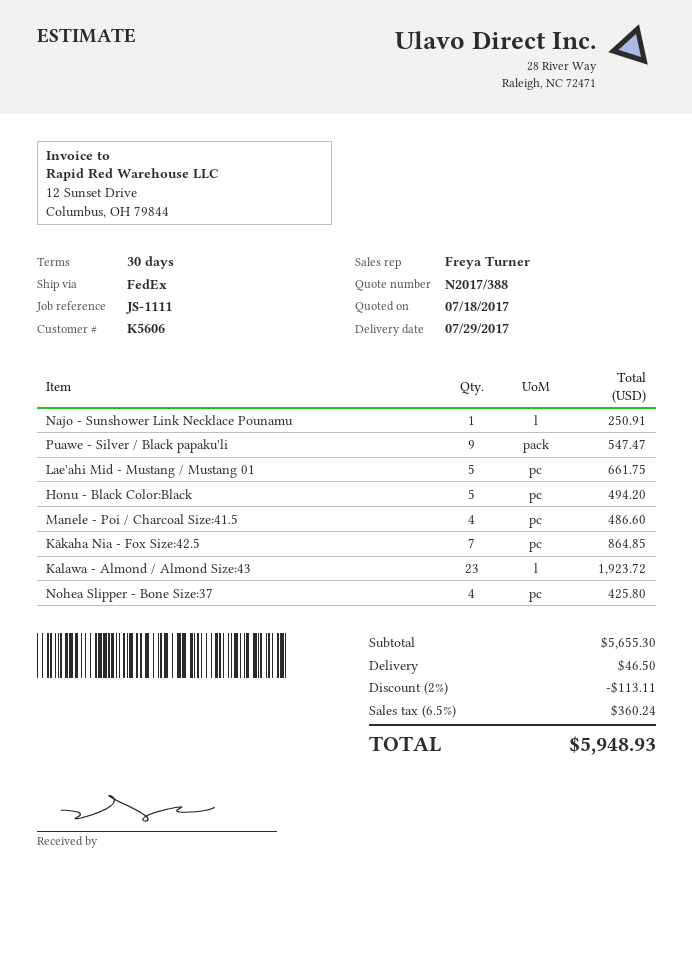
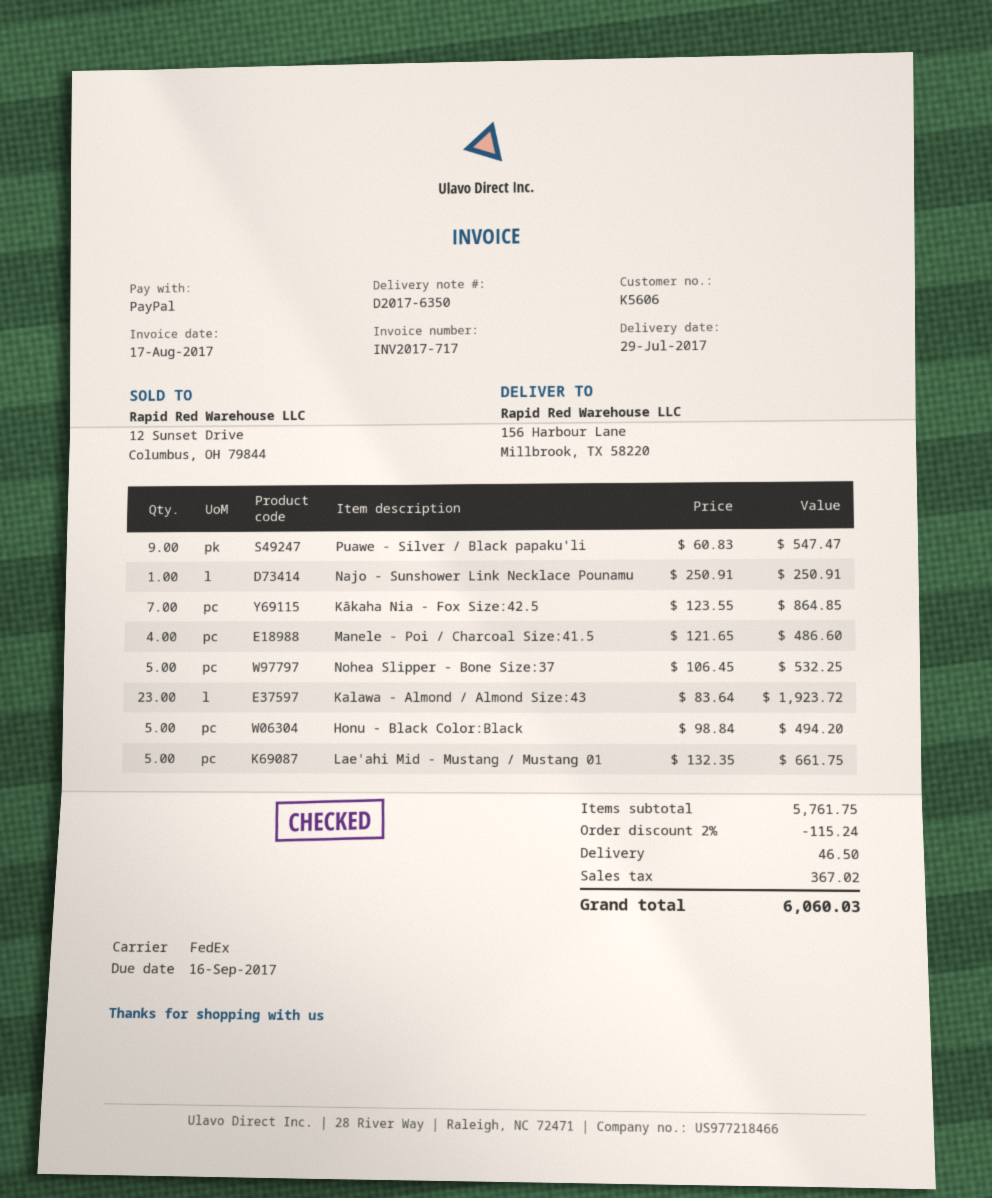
Nohea Slipper - Bone Size:37: 4 for 425.80 -> 5 for 532.25
subtotal: 5655.30 -> 5761.75
discount: 2% = 113.11 -> 2% = 115.24
tax: 360.24 -> 367.02
total: 5948.93 -> 6060.03

